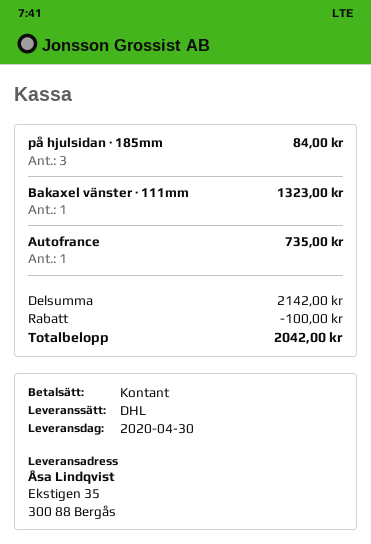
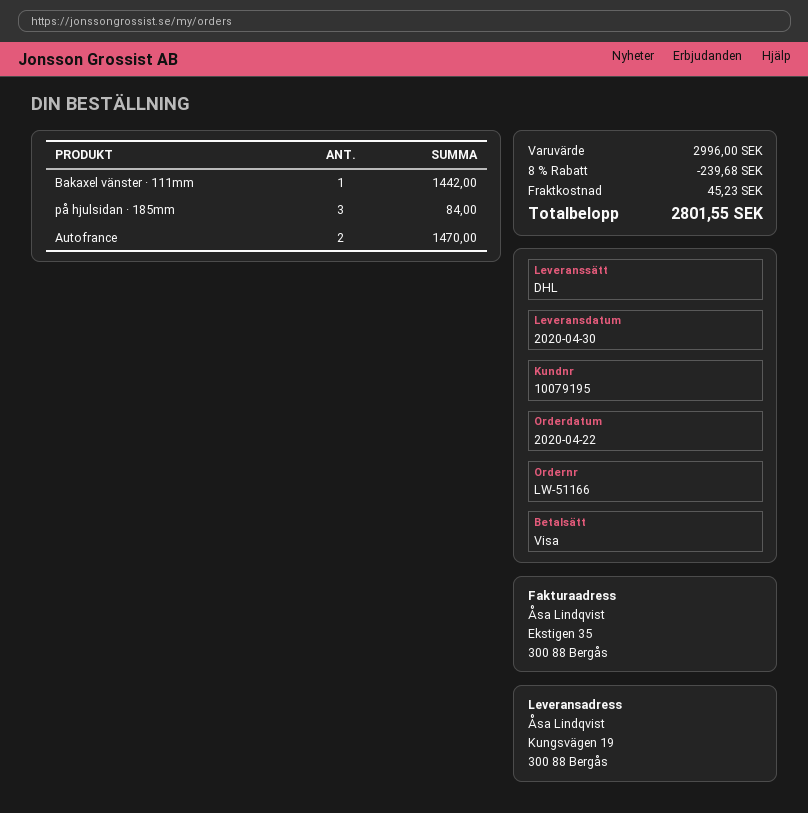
payment method: cash -> Visa
ship to: Ekstigen 35, 300 88 Bergås -> Kungsvägen 19, 300 88 Bergås
Bakaxel vänster · 111mm: 1 for 1323.00 -> 1 for 1442.00
Autofrance: 1 for 735.00 -> 2 for 1470.00
subtotal: 2142.00 -> 2996.00
discount: 100.00 -> 239.68
shipping: none -> 45.23
total: 2042.00 -> 2801.55

